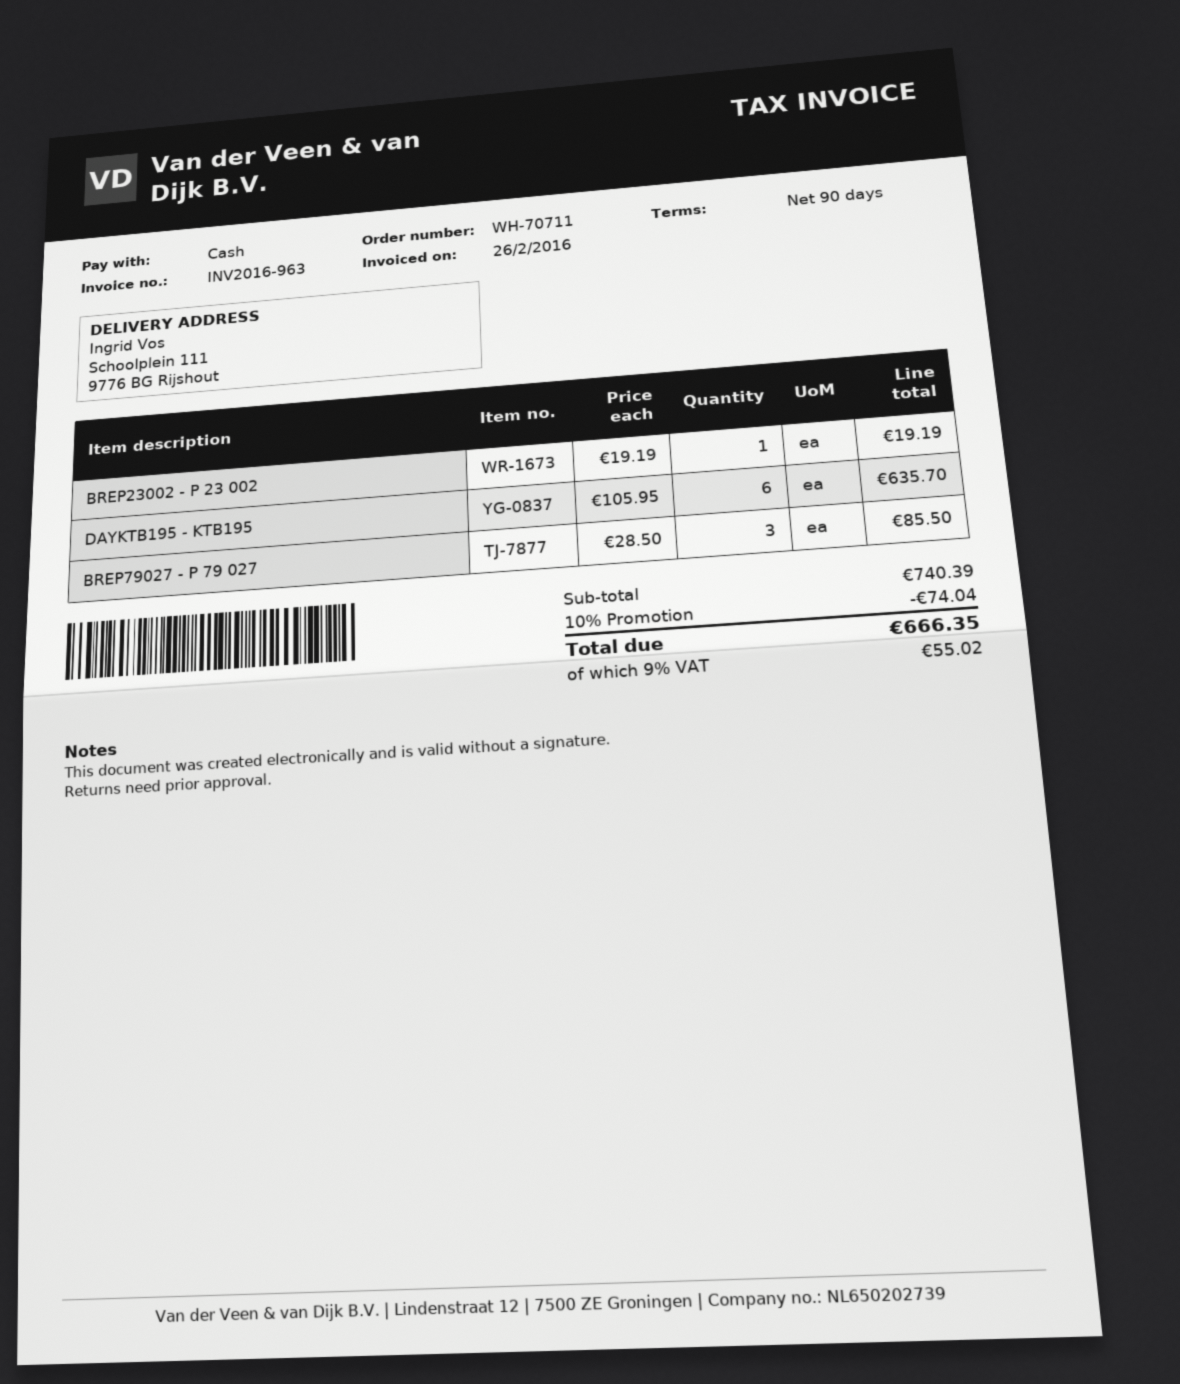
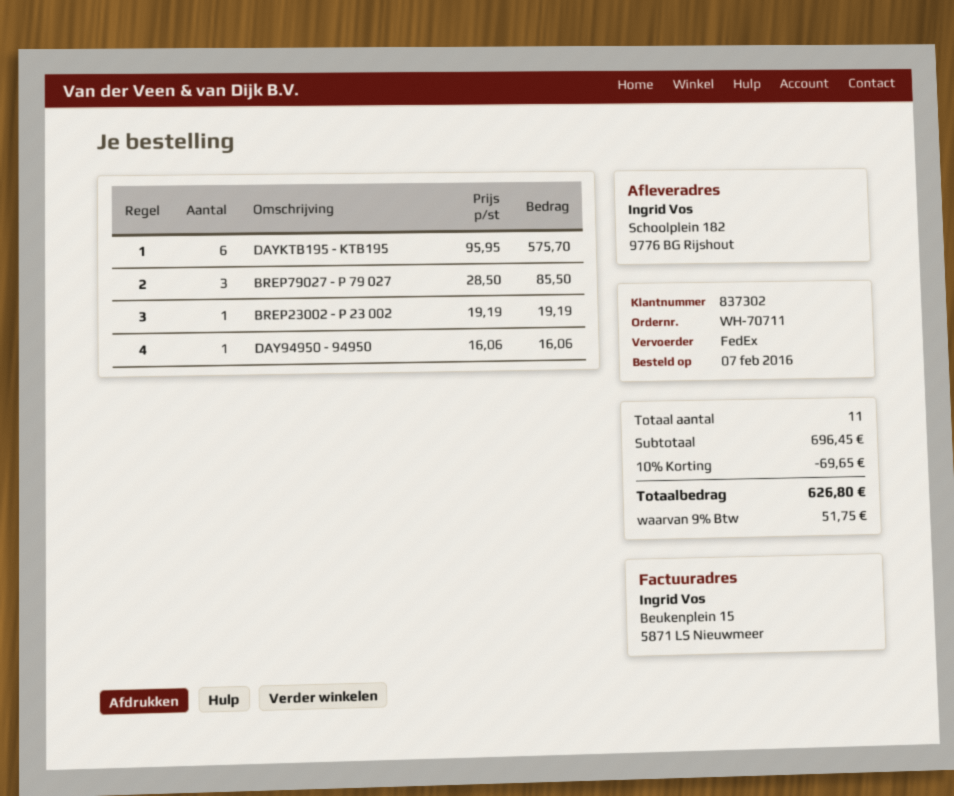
ship to: Schoolplein 111, 9776 BG Rijshout -> Schoolplein 182, 9776 BG Rijshout
DAYKTB195 - KTB195: 6 x 105.95 = 635.70 -> 6 x 95.95 = 575.70
DAY94950 - 94950: none -> 1 x 16.06 = 16.06
subtotal: 740.39 -> 696.45
discount: 10% = 74.04 -> 10% = 69.65
tax: 9% = 55.02 -> 9% = 51.75
total: 666.35 -> 626.80

